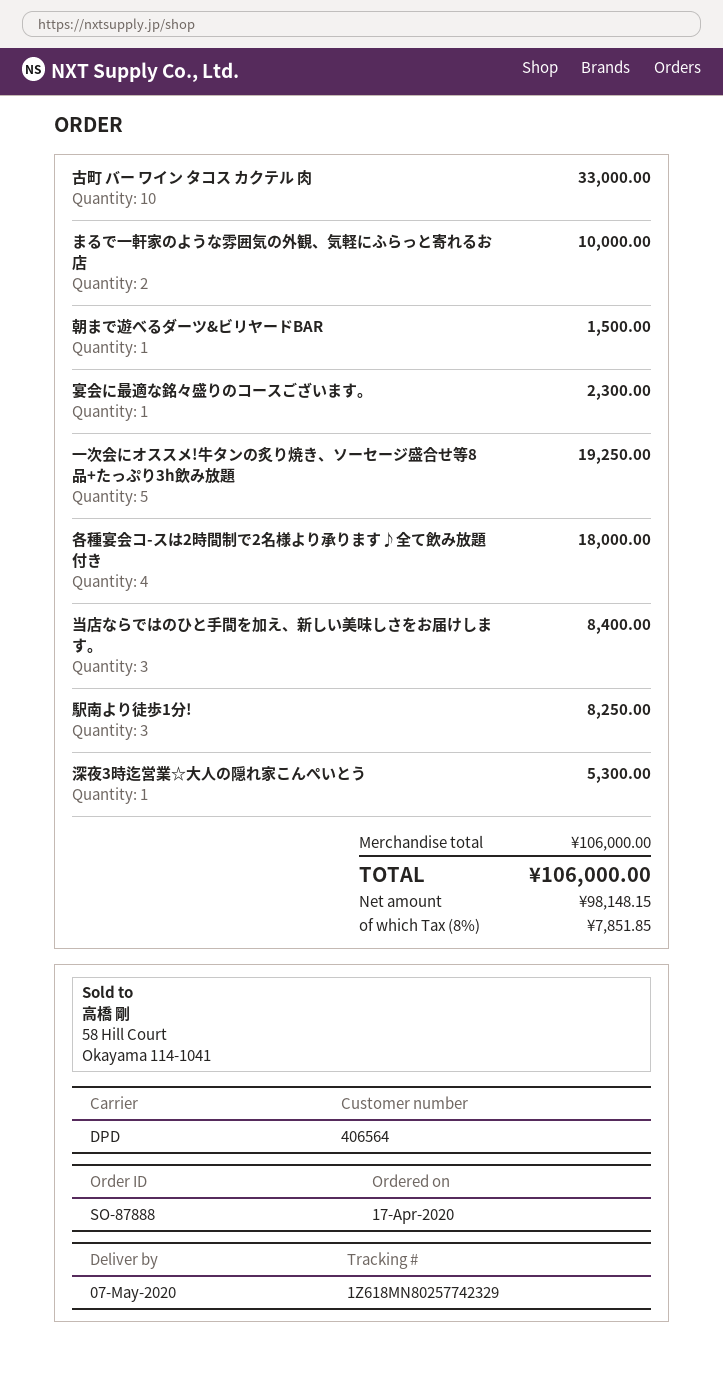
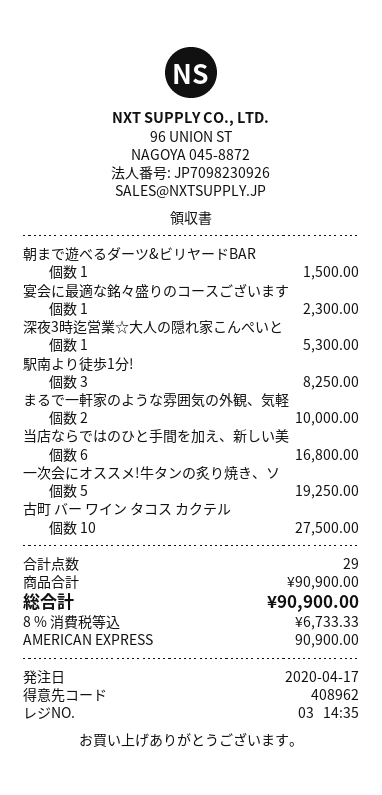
customer number: 406564 -> 408962
古町 バー ワイン タコス カクテル 肉: 10 for 33000.00 -> 10 for 27500.00
各種宴会コ-スは2時間制で2名様より承ります♪全て飲み放題付き: 4 for 18000.00 -> none
当店ならではのひと手間を加え、新しい美味しさをお届けします。: 3 for 8400.00 -> 6 for 16800.00
subtotal: 106000.00 -> 90900.00
tax: 8% = 7851.85 -> 8% = 6733.33
total: 106000.00 -> 90900.00

